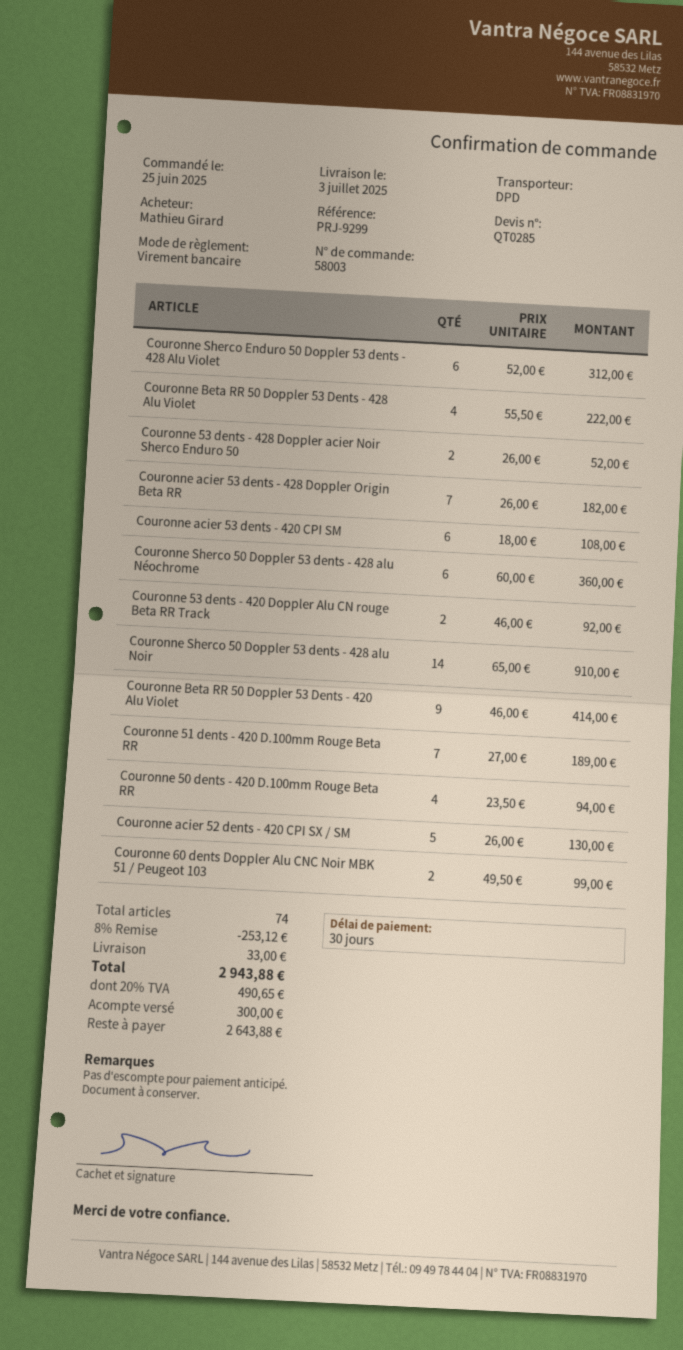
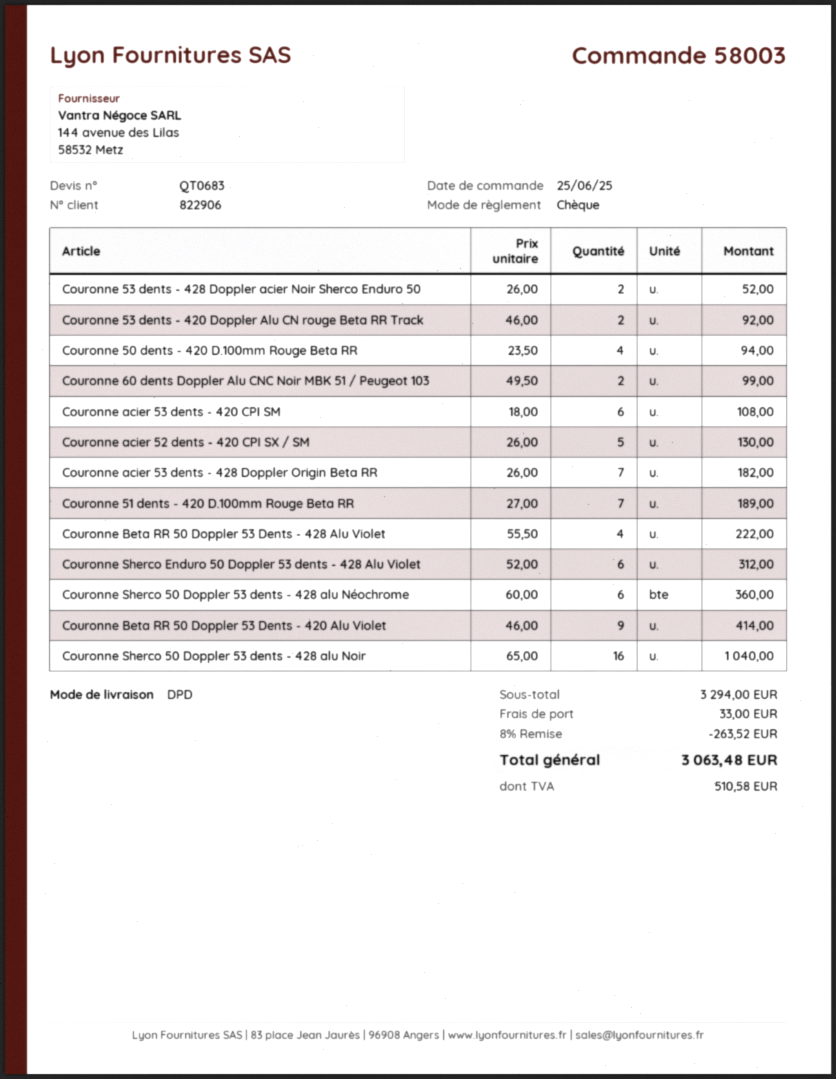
quote number: QT0285 -> QT0683
payment method: bank transfer -> cheque
Couronne Sherco 50 Doppler 53 dents - 428 alu Noir: 14 x 65.00 = 910.00 -> 16 x 65.00 = 1040.00
discount: 8% = 253.12 -> 8% = 263.52
tax: 490.65 -> 510.58
total: 2943.88 -> 3063.48

